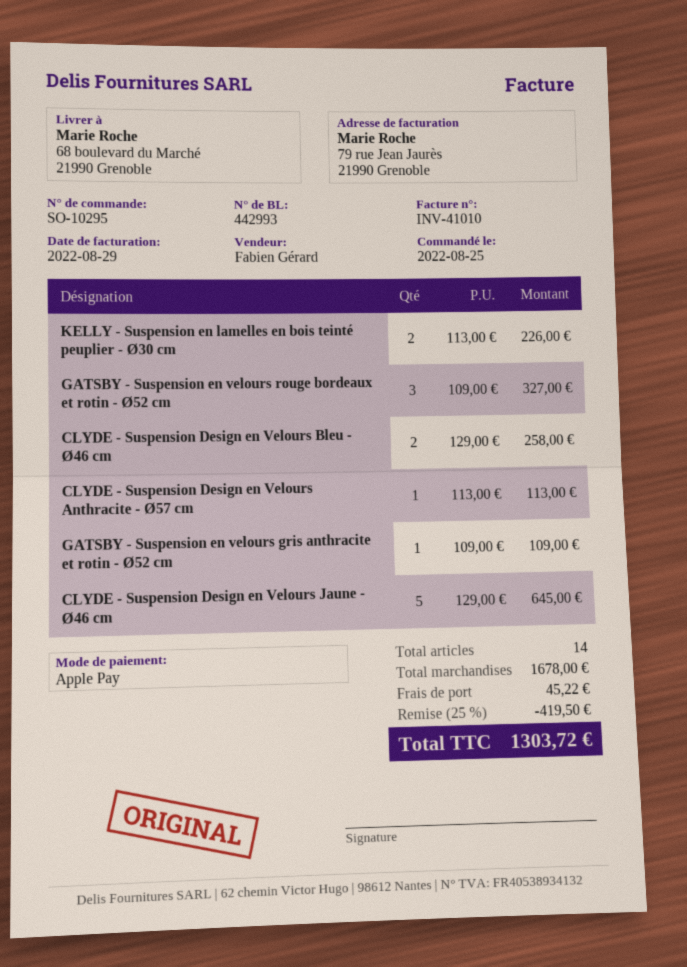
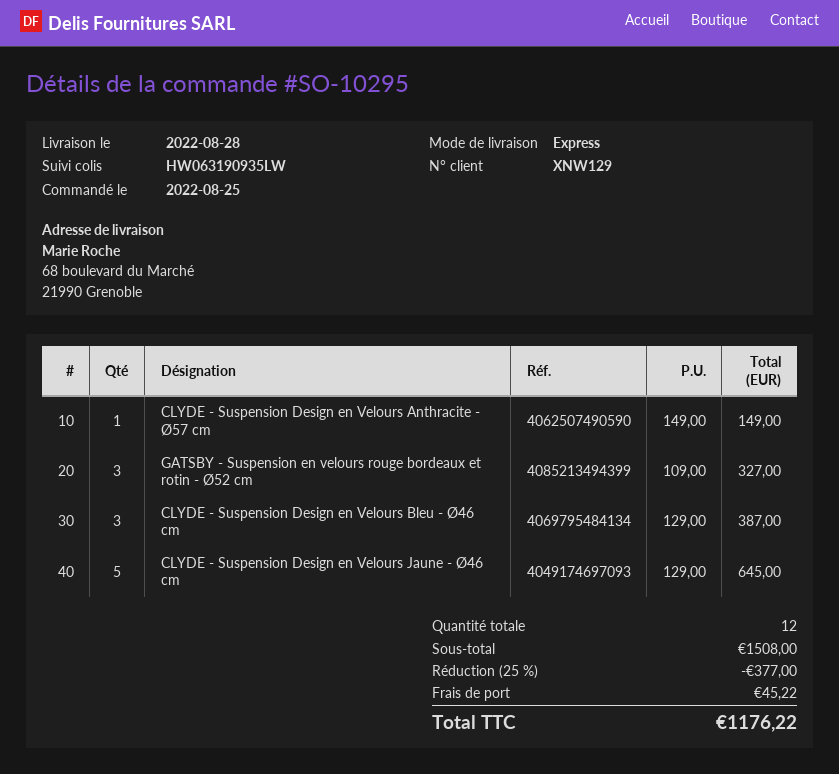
KELLY - Suspension en lamelles en bois teinté peuplier - Ø30 cm: 2 x 113.00 = 226.00 -> none
CLYDE - Suspension Design en Velours Bleu - Ø46 cm: 2 x 129.00 = 258.00 -> 3 x 129.00 = 387.00
CLYDE - Suspension Design en Velours Anthracite - Ø57 cm: 1 x 113.00 = 113.00 -> 1 x 149.00 = 149.00
GATSBY - Suspension en velours gris anthracite et rotin - Ø52 cm: 1 x 109.00 = 109.00 -> none
total quantity: 14 -> 12
subtotal: 1678.00 -> 1508.00
discount: 25% = 419.50 -> 25% = 377.00
total: 1303.72 -> 1176.22

